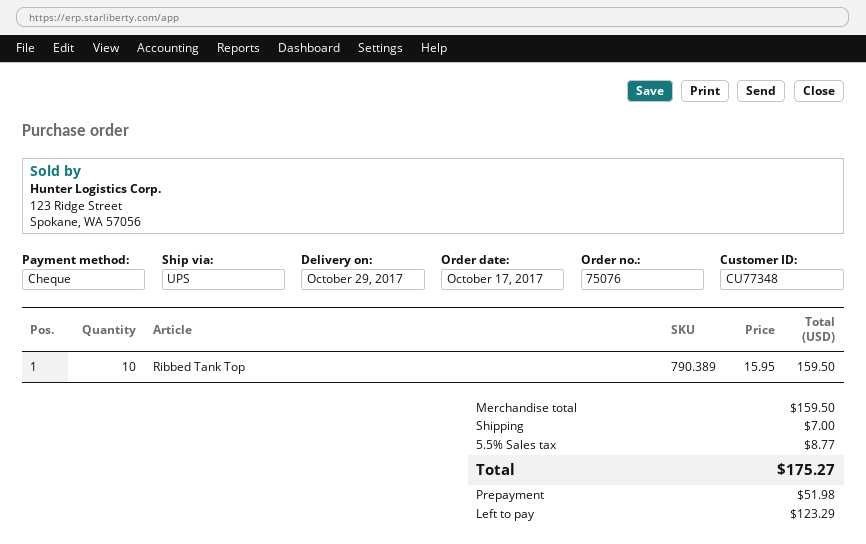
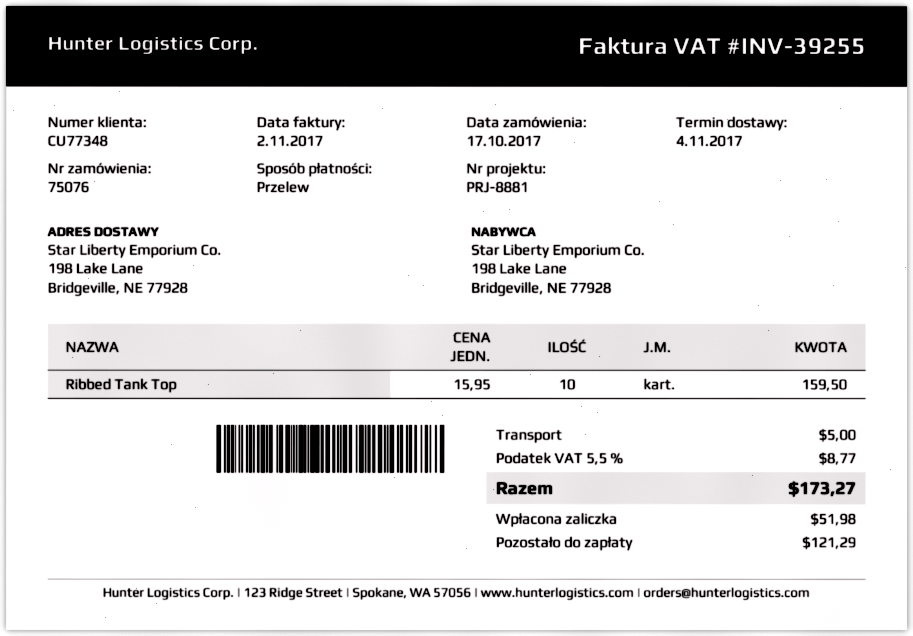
delivery date: 2017-10-29 -> 2017-11-04
payment method: cheque -> bank transfer
shipping: 7.00 -> 5.00
total: 175.27 -> 173.27
balance: 123.29 -> 121.29

